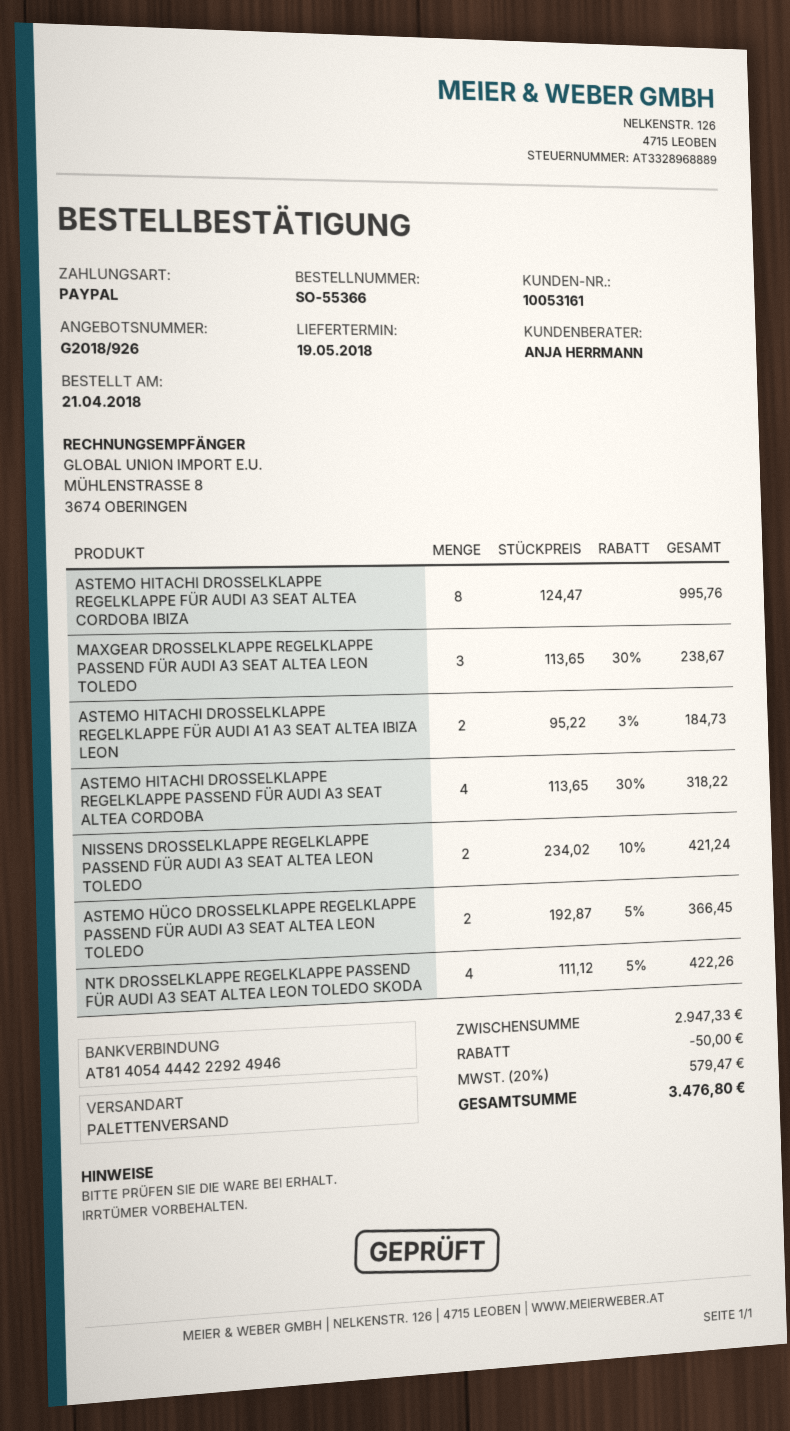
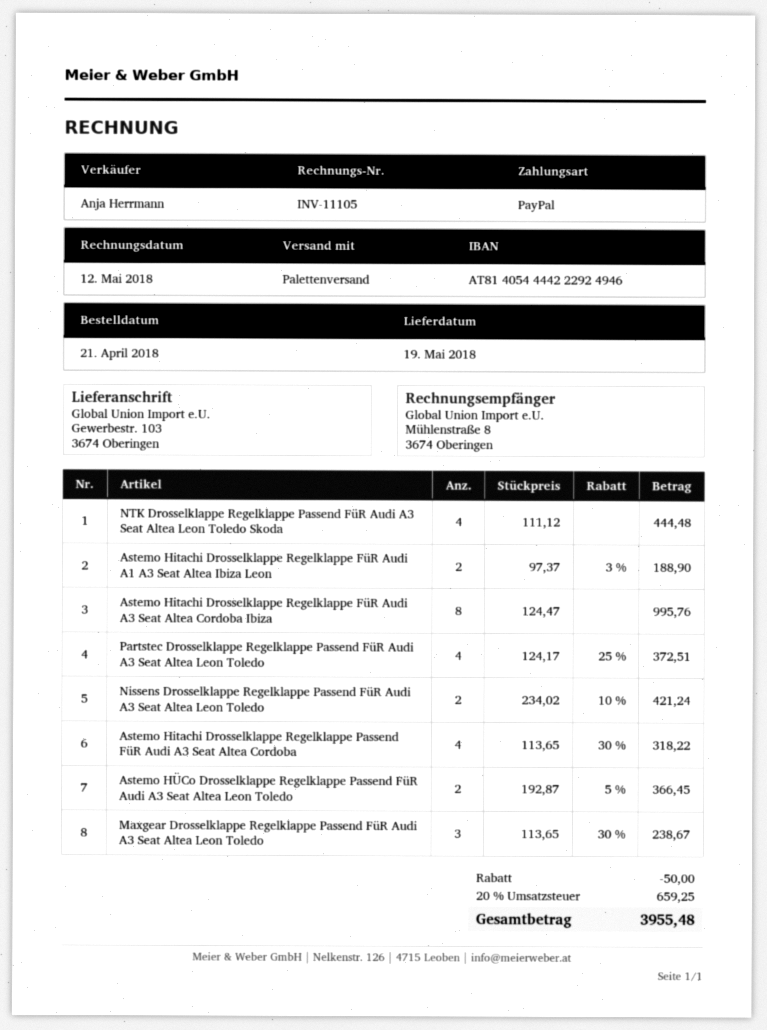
ASTEMO HITACHI DROSSELKLAPPE REGELKLAPPE FÜR AUDI A1 A3 SEAT ALTEA IBIZA LEON: 2 x 95.22 - 3% = 184.73 -> 2 x 97.37 - 3% = 188.90
NTK DROSSELKLAPPE REGELKLAPPE PASSEND FÜR AUDI A3 SEAT ALTEA LEON TOLEDO SKODA: 4 x 111.12 - 5% = 422.26 -> 4 x 111.12 = 444.48
Partstec Drosselklappe Regelklappe Passend FüR Audi A3 Seat Altea Leon Toledo: none -> 4 x 124.17 - 25% = 372.51
tax: 20% = 579.47 -> 20% = 659.25
total: 3476.80 -> 3955.48

